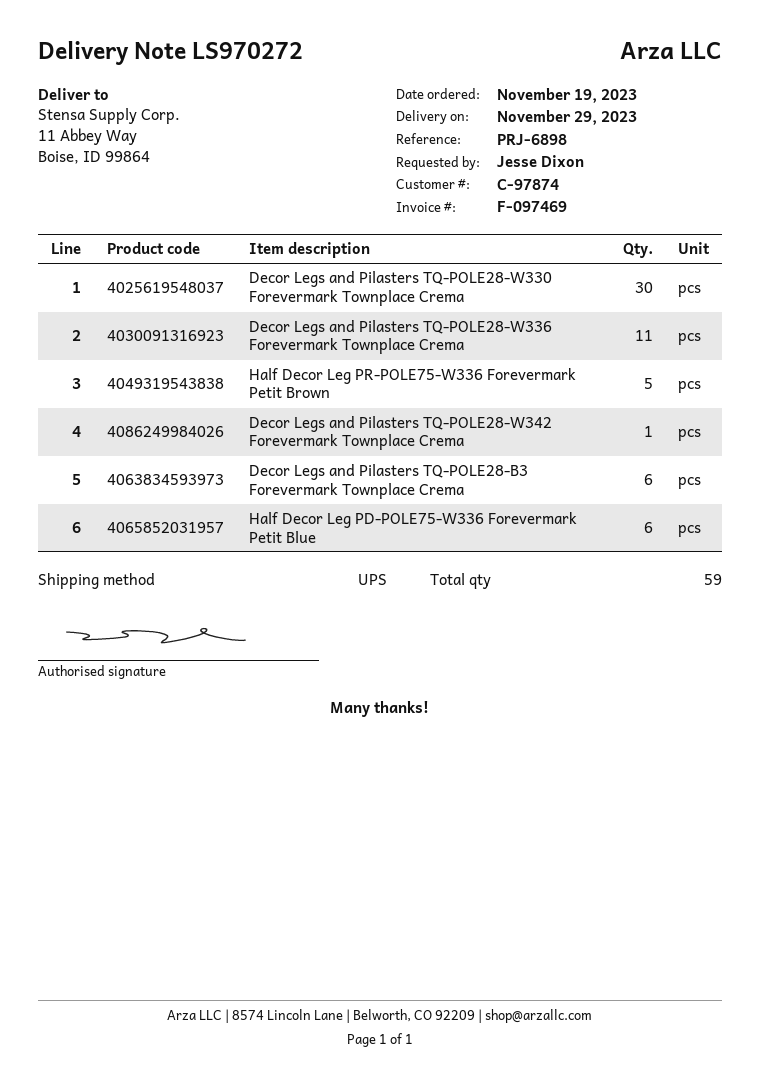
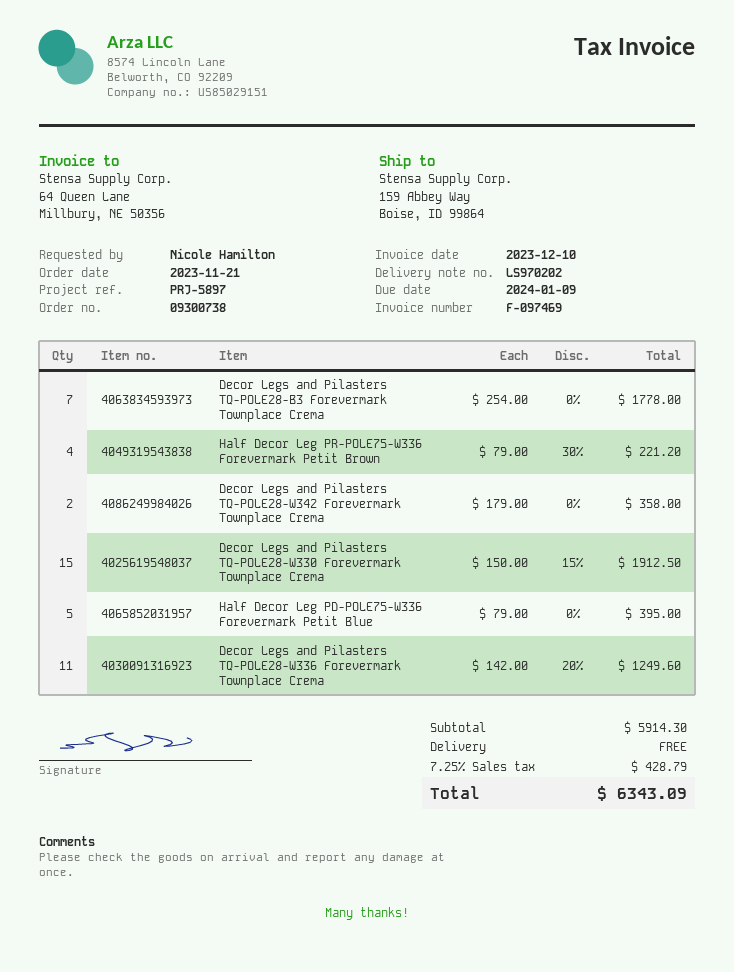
order date: 2023-11-19 -> 2023-11-21
delivery note number: LS970272 -> LS970202
reference: PRJ-6898 -> PRJ-5897
ordered by: Jesse Dixon -> Nicole Hamilton
ship to: 11 Abbey Way, Boise, ID 99864 -> 159 Abbey Way, Boise, ID 99864
Decor Legs and Pilasters TQ-POLE28-W330 Forevermark Townplace Crema: 30 -> 15
Half Decor Leg PR-POLE75-W336 Forevermark Petit Brown: 5 -> 4
Decor Legs and Pilasters TQ-POLE28-W342 Forevermark Townplace Crema: 1 -> 2
Decor Legs and Pilasters TQ-POLE28-B3 Forevermark Townplace Crema: 6 -> 7
Half Decor Leg PD-POLE75-W336 Forevermark Petit Blue: 6 -> 5

